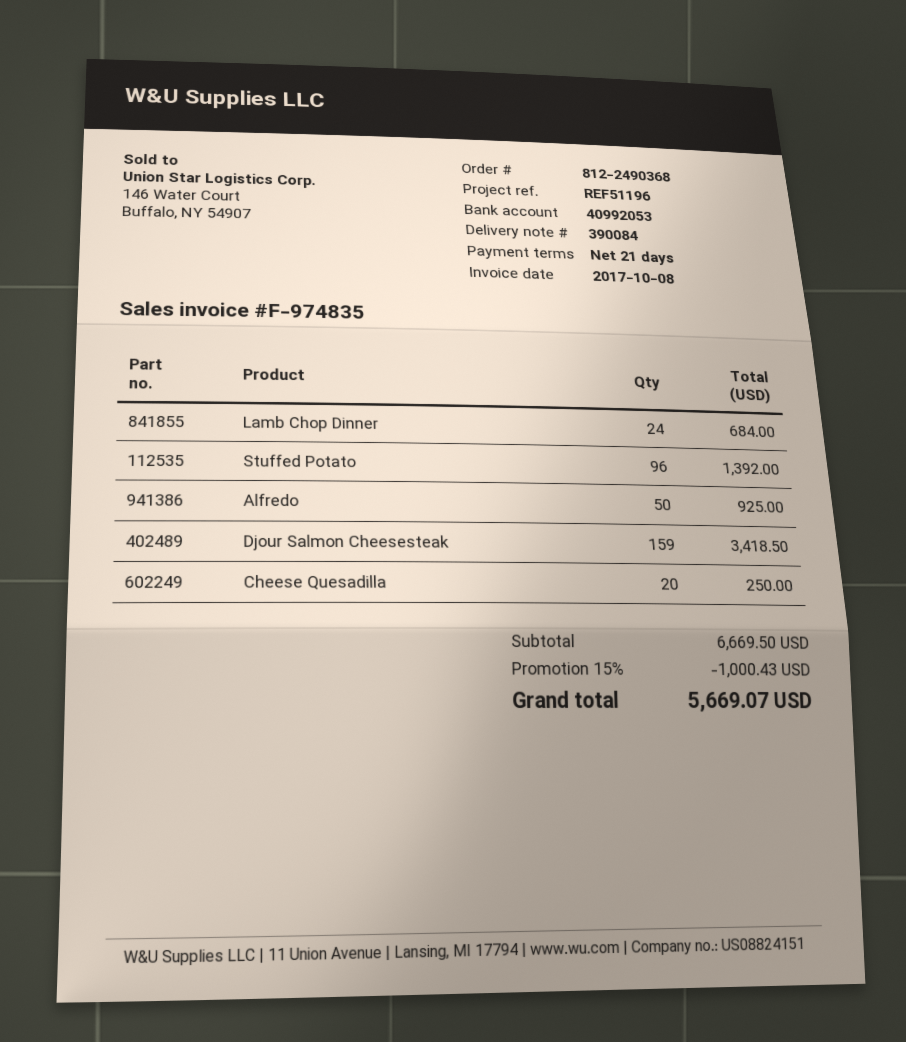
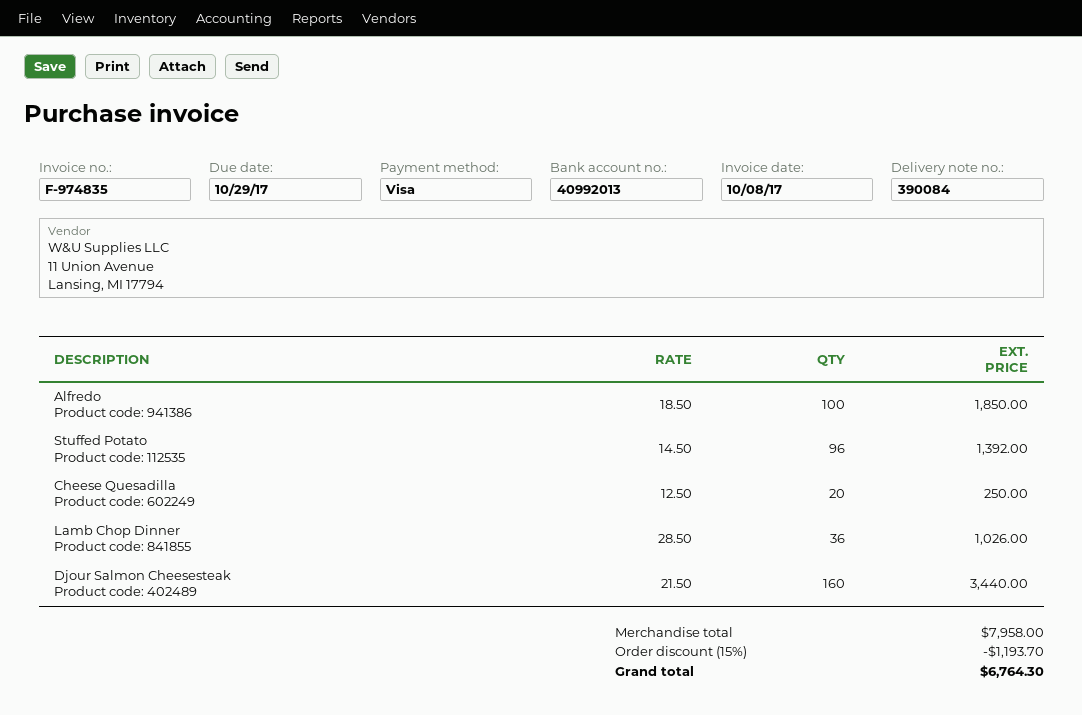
bank account: 40992053 -> 40992013
Lamb Chop Dinner: 24 for 684.00 -> 36 for 1026.00
Alfredo: 50 for 925.00 -> 100 for 1850.00
Djour Salmon Cheesesteak: 159 for 3418.50 -> 160 for 3440.00
subtotal: 6669.50 -> 7958.00
discount: 15% = 1000.43 -> 15% = 1193.70
total: 5669.07 -> 6764.30

